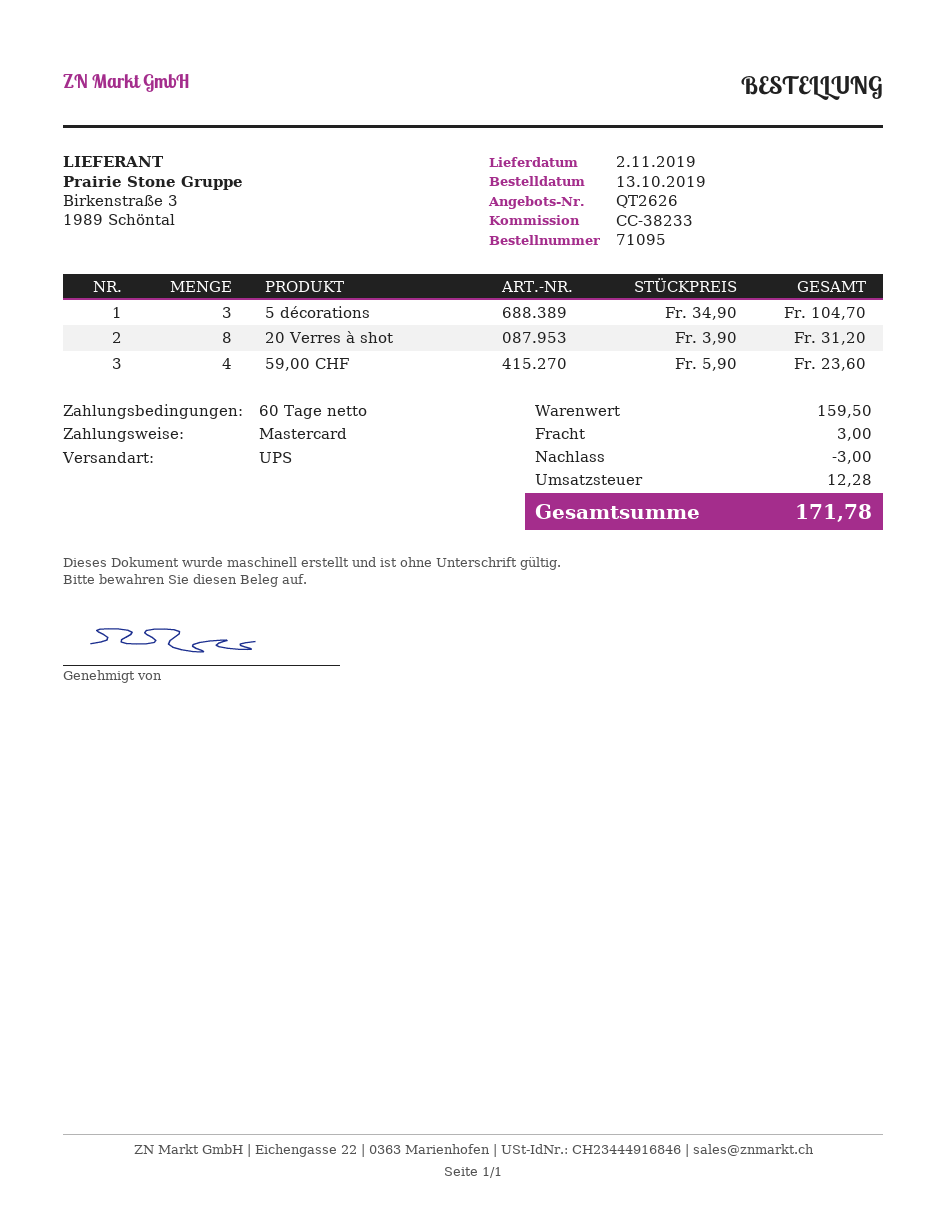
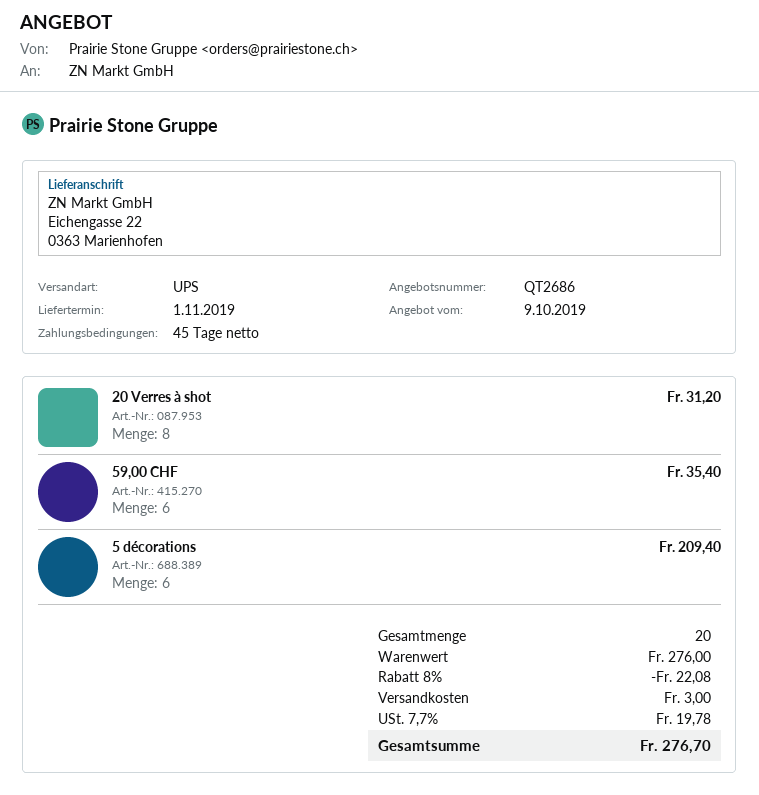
quote number: QT2626 -> QT2686
delivery date: 2019-11-02 -> 2019-11-01
payment terms: 60 days -> 45 days
5 décorations: 3 for 104.70 -> 6 for 209.40
59,00 CHF: 4 for 23.60 -> 6 for 35.40
subtotal: 159.50 -> 276.00
discount: 3.00 -> 22.08
tax: 12.28 -> 19.78
total: 171.78 -> 276.70

